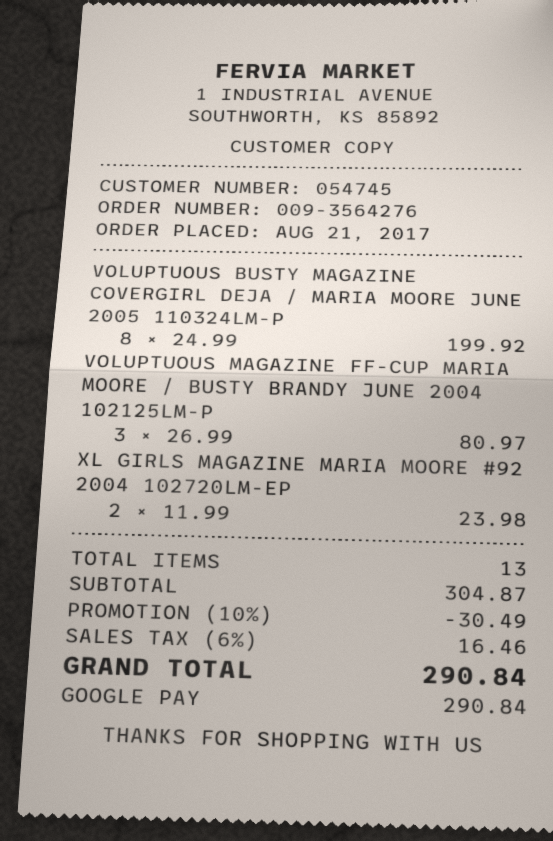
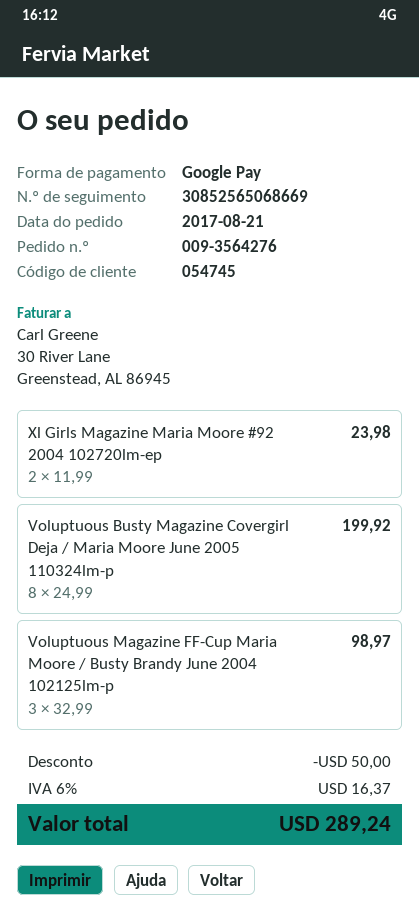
VOLUPTUOUS MAGAZINE FF-CUP MARIA MOORE / BUSTY BRANDY JUNE 2004 102125LM-P: 3 x 26.99 = 80.97 -> 3 x 32.99 = 98.97
discount: 30.49 -> 50.00
tax: 6% = 16.46 -> 6% = 16.37
total: 290.84 -> 289.24

